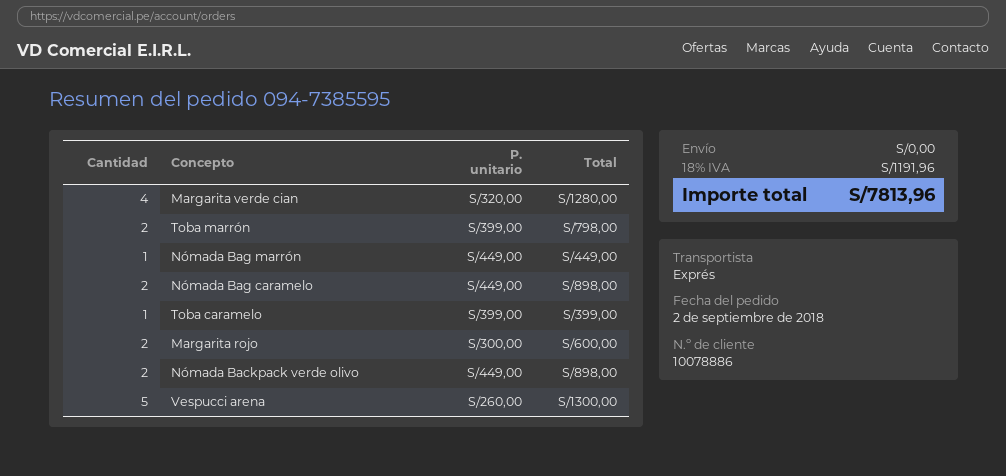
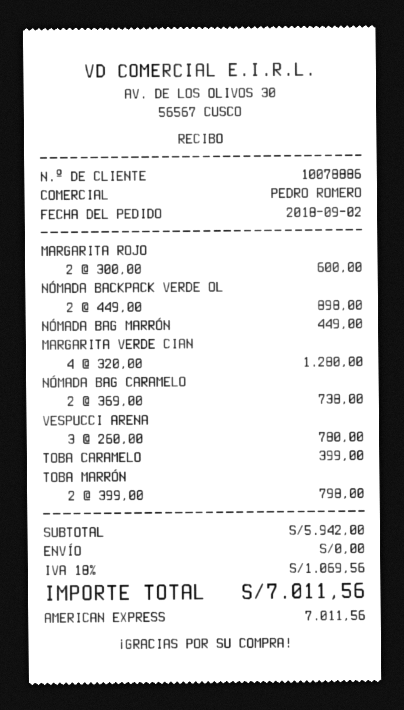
Nómada Bag caramelo: 2 x 449.00 = 898.00 -> 2 x 369.00 = 738.00
Vespucci arena: 5 x 260.00 = 1300.00 -> 3 x 260.00 = 780.00
tax: 18% = 1191.96 -> 18% = 1069.56
total: 7813.96 -> 7011.56

